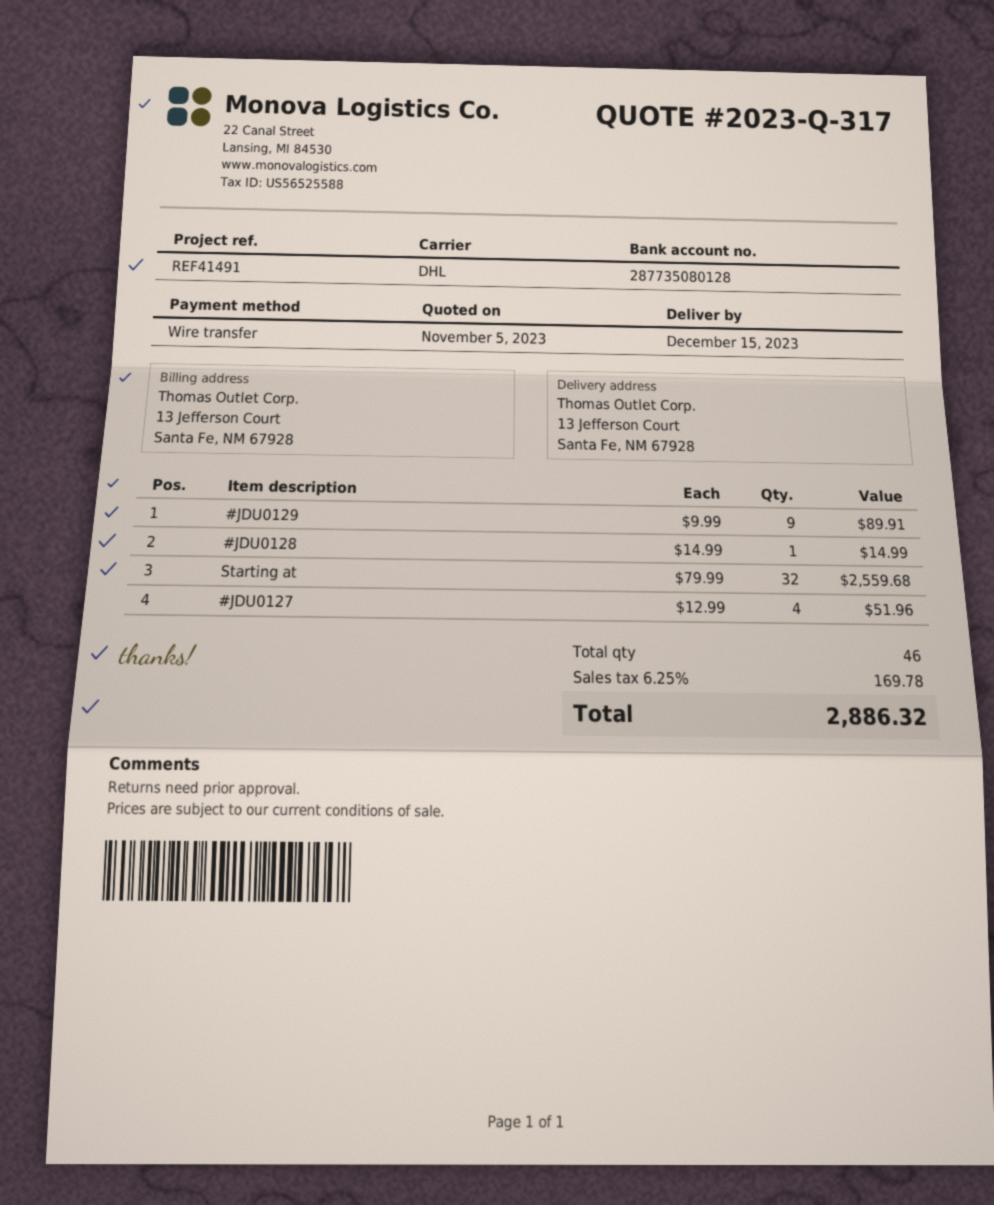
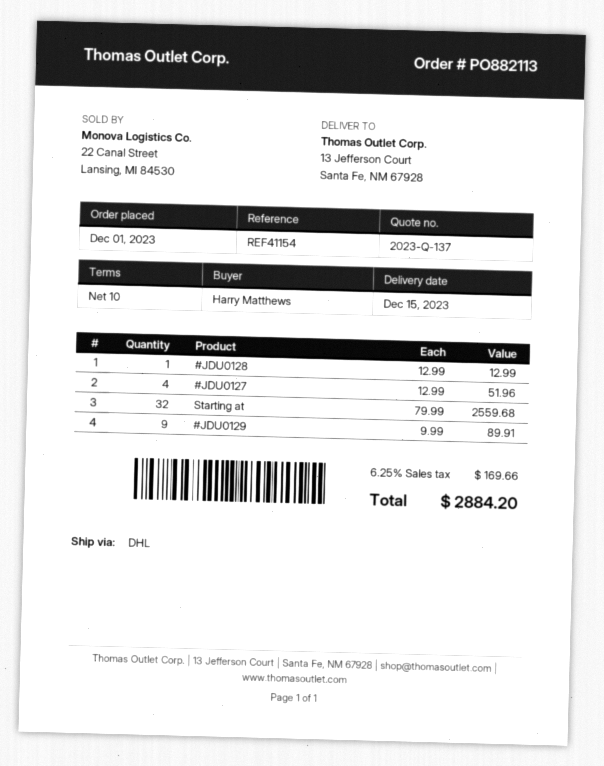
quote number: 2023-Q-317 -> 2023-Q-137
reference: REF41491 -> REF41154
#JDU0128: 1 x 14.99 = 14.99 -> 1 x 12.99 = 12.99
tax: 6.25% = 169.78 -> 6.25% = 169.66
total: 2886.32 -> 2884.20

